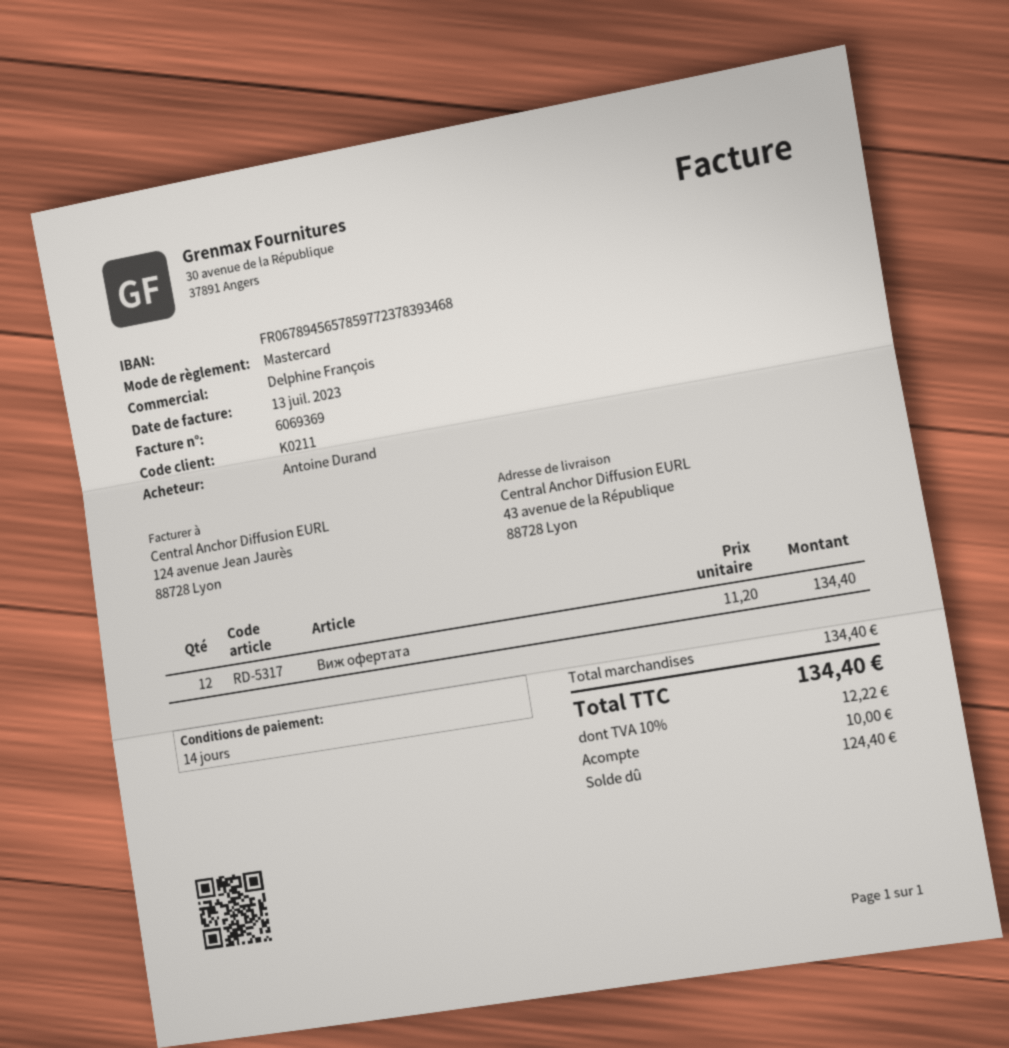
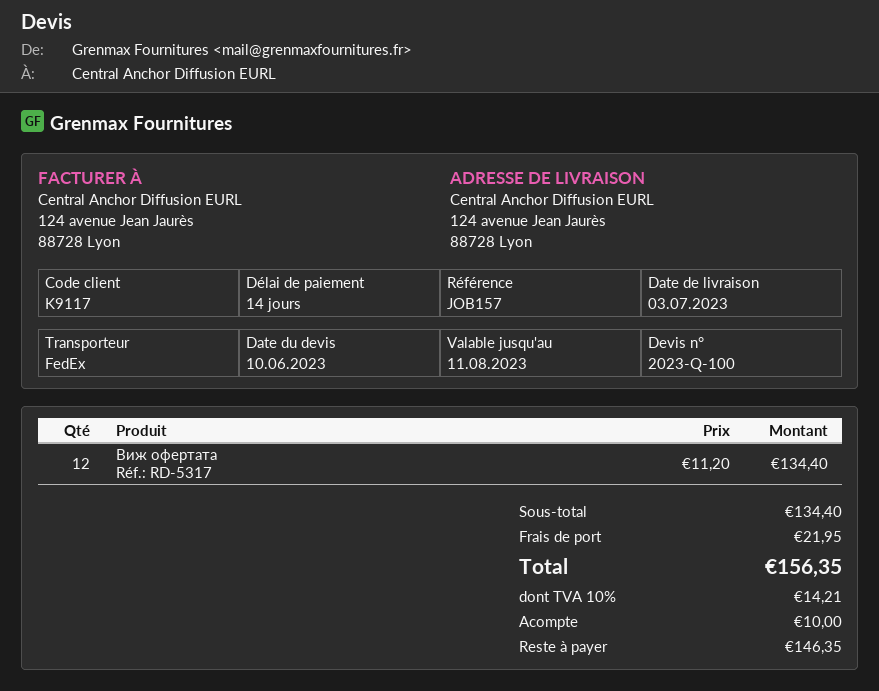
customer number: K0211 -> K9117
ship to: 43 avenue de la République, 88728 Lyon -> 124 avenue Jean Jaurès, 88728 Lyon
shipping: none -> 21.95
tax: 10% = 12.22 -> 10% = 14.21
total: 134.40 -> 156.35
balance: 124.40 -> 146.35

